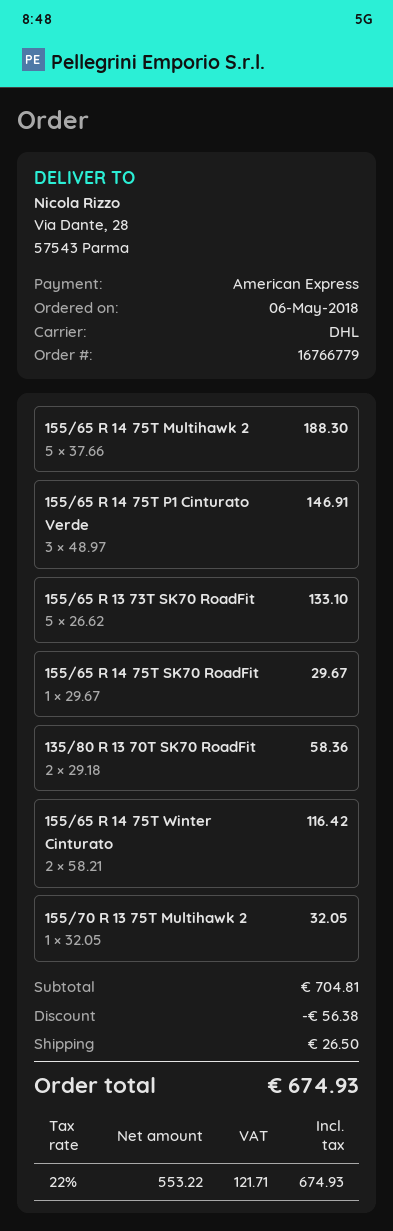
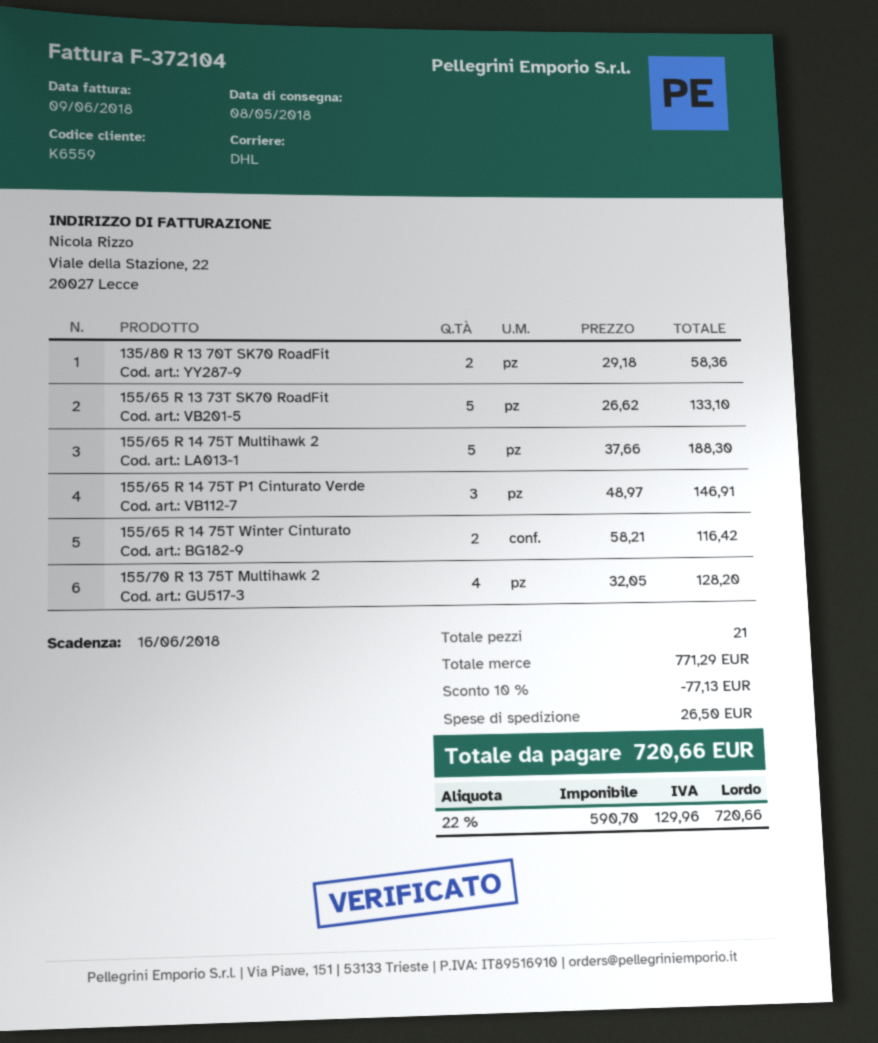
155/65 R 14 75T SK70 RoadFit: 1 x 29.67 = 29.67 -> none
155/70 R 13 75T Multihawk 2: 1 x 32.05 = 32.05 -> 4 x 32.05 = 128.20
subtotal: 704.81 -> 771.29
discount: 56.38 -> 77.13
net: 553.22 -> 590.70
tax: 22% = 121.71 -> 22% = 129.96
total: 674.93 -> 720.66

